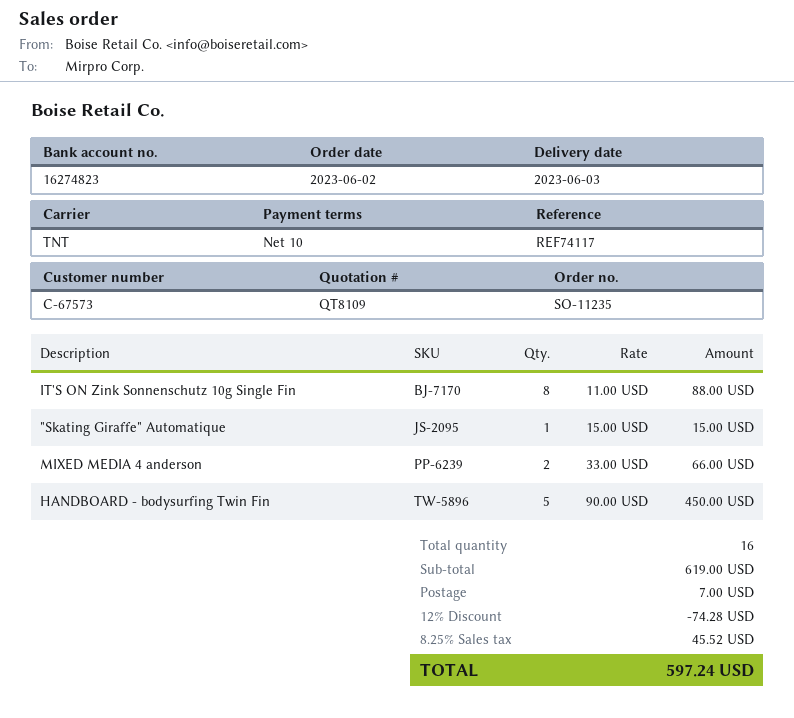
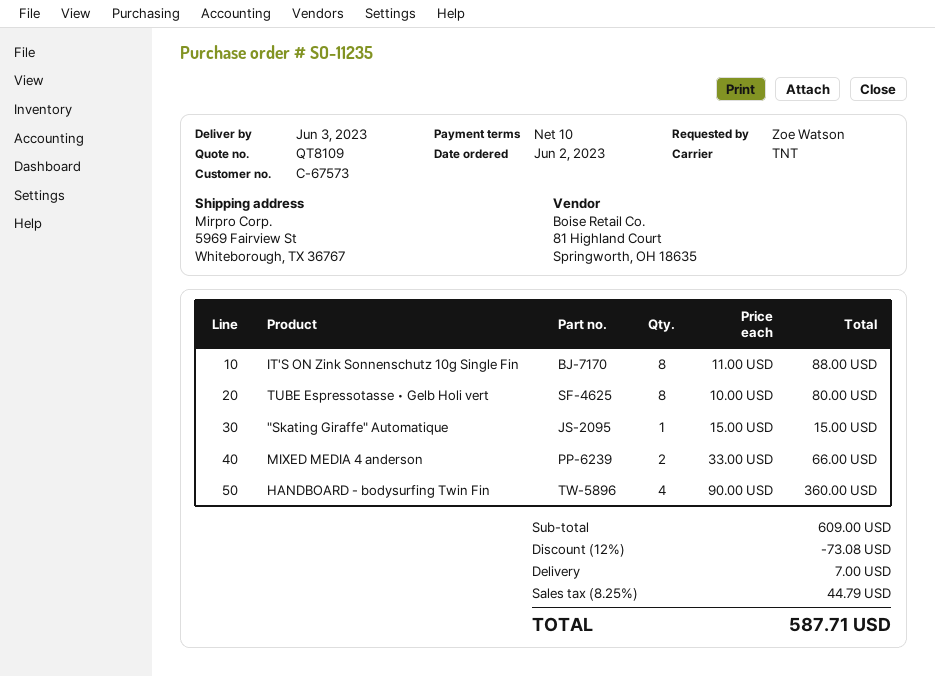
HANDBOARD - bodysurfing Twin Fin: 5 x 90.00 = 450.00 -> 4 x 90.00 = 360.00
TUBE Espressotasse • Gelb Holi vert: none -> 8 x 10.00 = 80.00
subtotal: 619.00 -> 609.00
discount: 12% = 74.28 -> 12% = 73.08
tax: 8.25% = 45.52 -> 8.25% = 44.79
total: 597.24 -> 587.71

